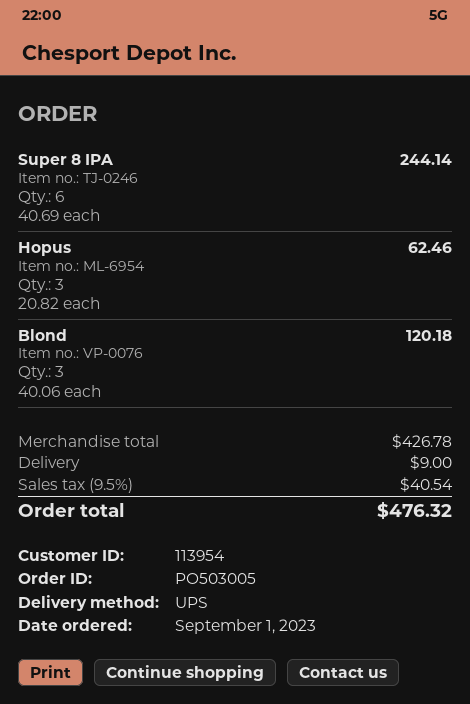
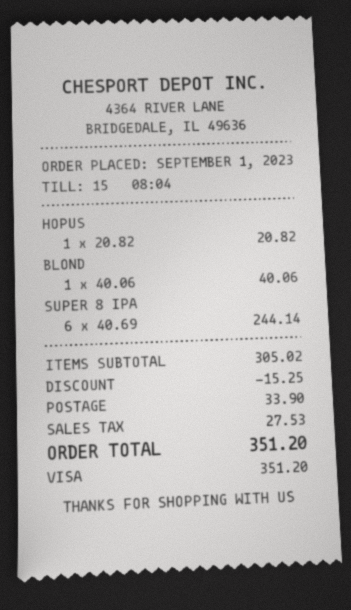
Hopus: 3 x 20.82 = 62.46 -> 1 x 20.82 = 20.82
Blond: 3 x 40.06 = 120.18 -> 1 x 40.06 = 40.06
subtotal: 426.78 -> 305.02
discount: none -> 15.25
shipping: 9.00 -> 33.90
tax: 40.54 -> 27.53
total: 476.32 -> 351.20

